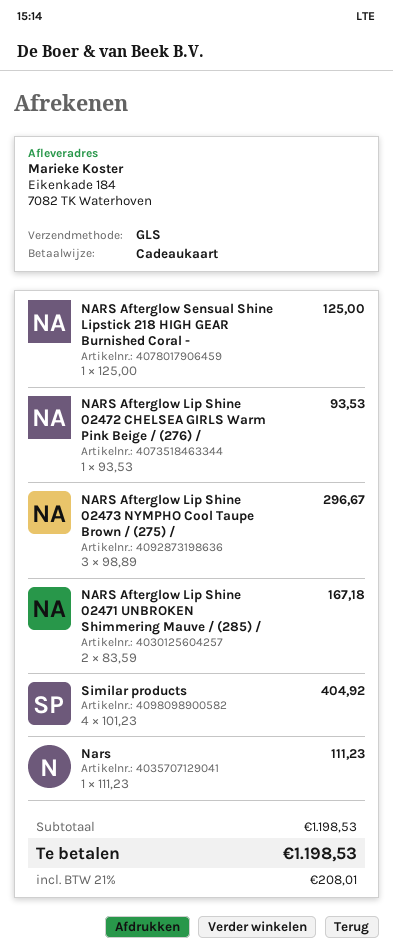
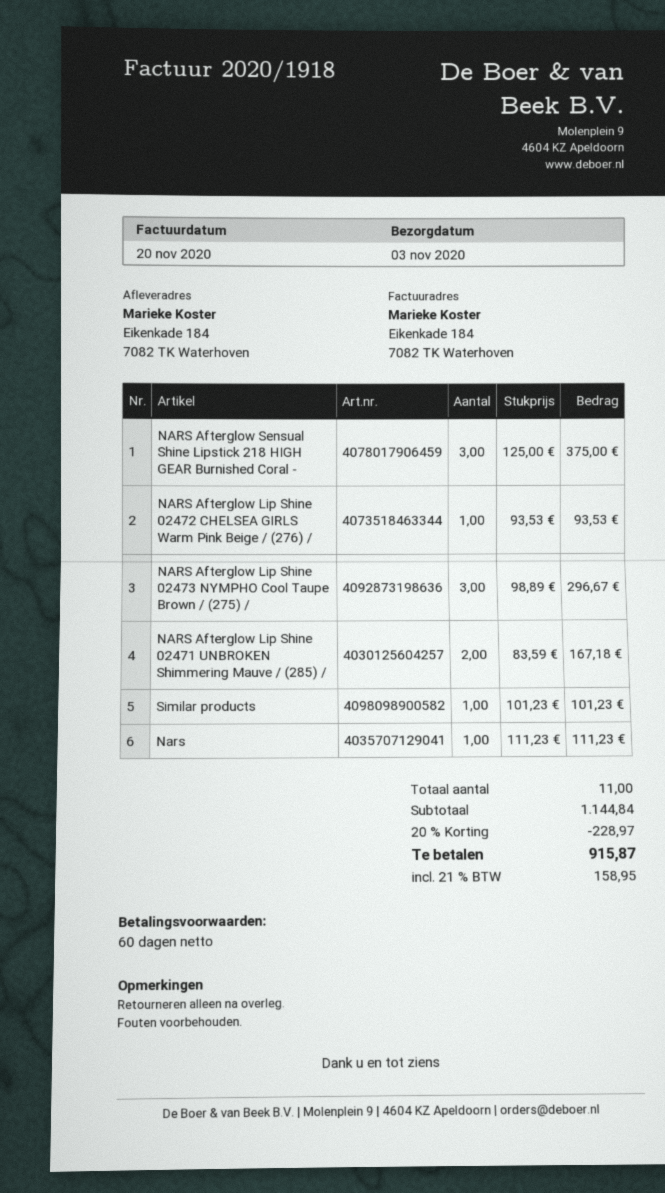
NARS Afterglow Sensual Shine Lipstick 218 HIGH GEAR Burnished Coral -: 1 x 125.00 = 125.00 -> 3 x 125.00 = 375.00
Similar products: 4 x 101.23 = 404.92 -> 1 x 101.23 = 101.23
subtotal: 1198.53 -> 1144.84
discount: none -> 20% = 228.97
tax: 21% = 208.01 -> 21% = 158.95
total: 1198.53 -> 915.87

